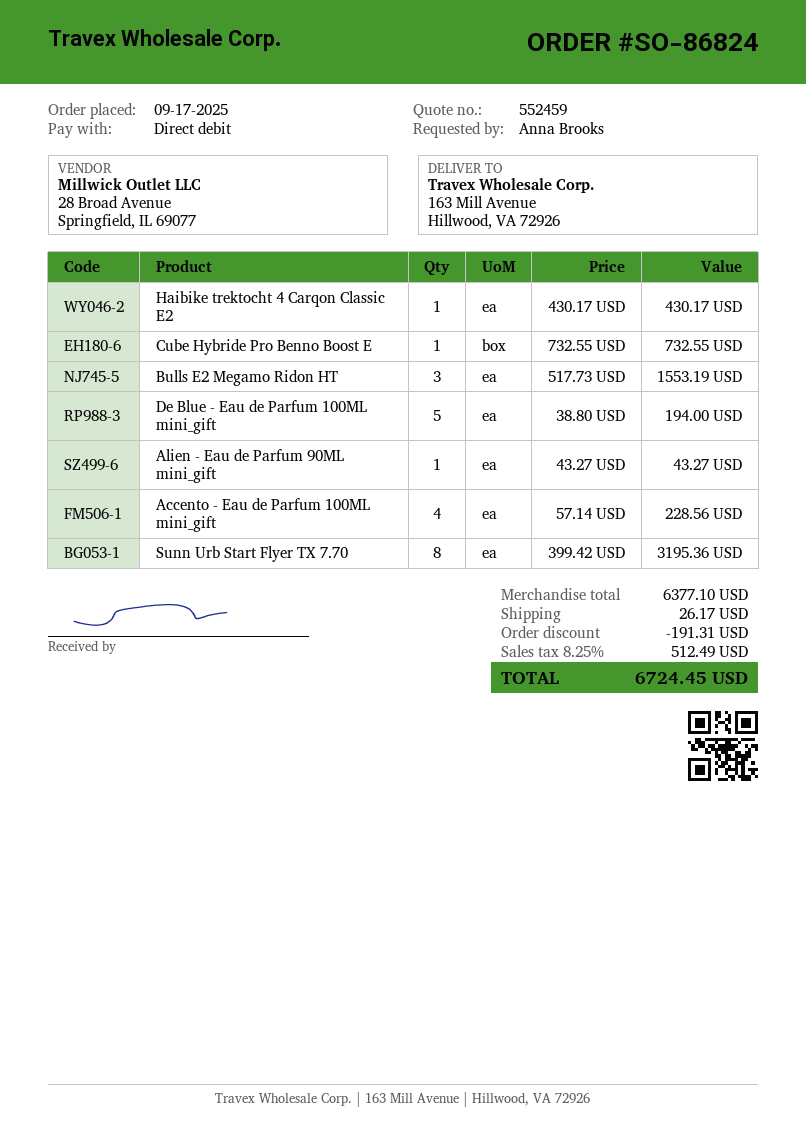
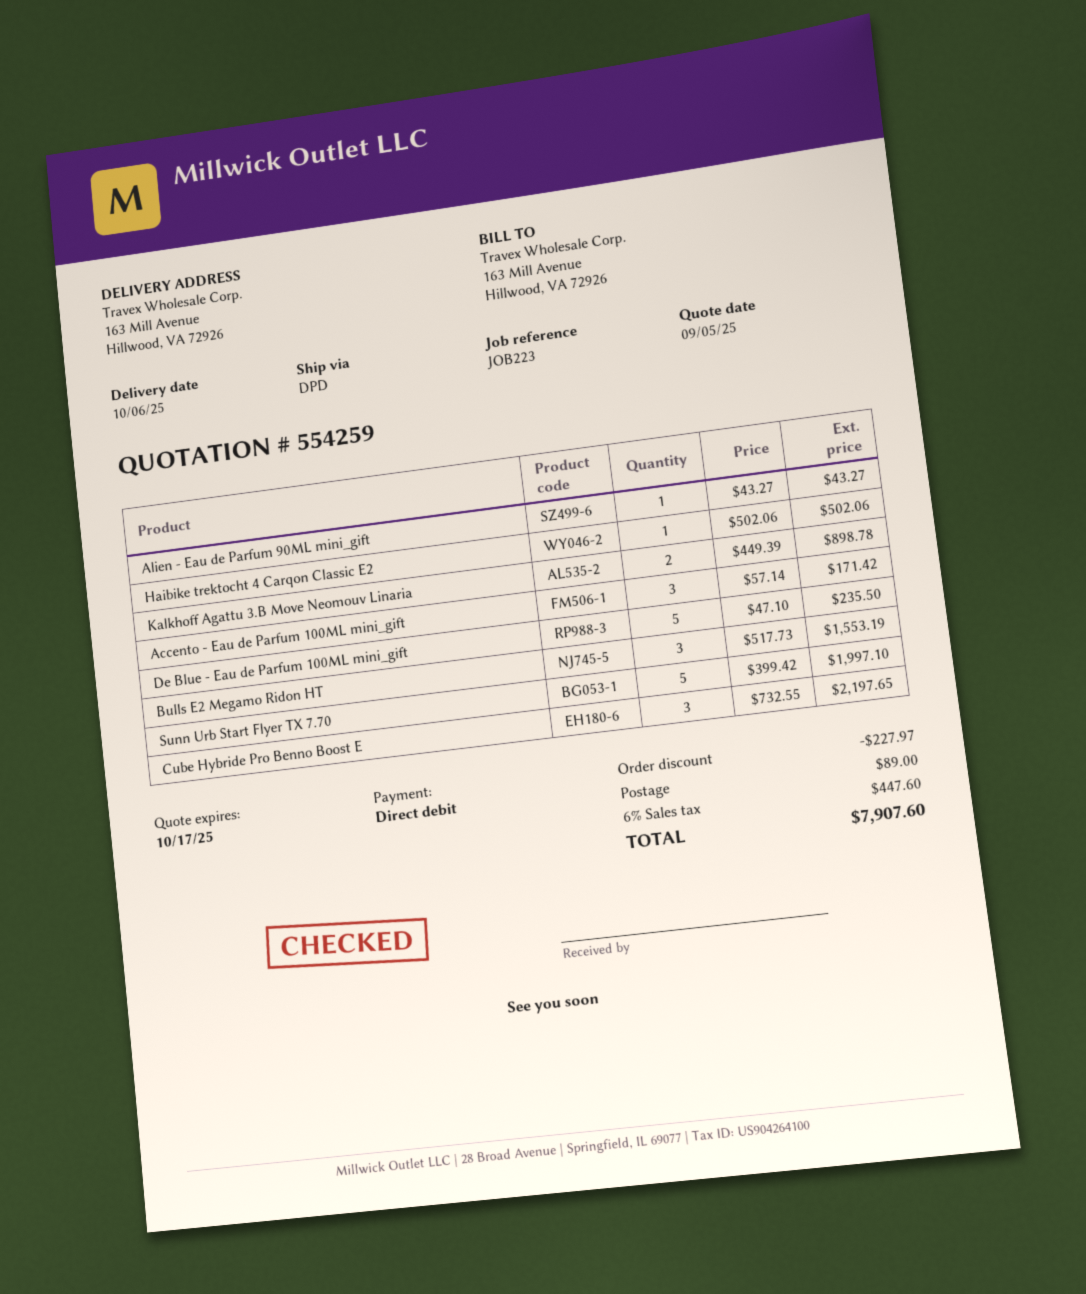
quote number: 552459 -> 554259
Haibike trektocht 4 Carqon Classic E2: 1 x 430.17 = 430.17 -> 1 x 502.06 = 502.06
Cube Hybride Pro Benno Boost E: 1 x 732.55 = 732.55 -> 3 x 732.55 = 2197.65
De Blue - Eau de Parfum 100ML mini_gift: 5 x 38.80 = 194.00 -> 5 x 47.10 = 235.50
Accento - Eau de Parfum 100ML mini_gift: 4 x 57.14 = 228.56 -> 3 x 57.14 = 171.42
Sunn Urb Start Flyer TX 7.70: 8 x 399.42 = 3195.36 -> 5 x 399.42 = 1997.10
Kalkhoff Agattu 3.B Move Neomouv Linaria: none -> 2 x 449.39 = 898.78
discount: 191.31 -> 227.97
shipping: 26.17 -> 89.00
tax: 8.25% = 512.49 -> 6% = 447.60
total: 6724.45 -> 7907.60

